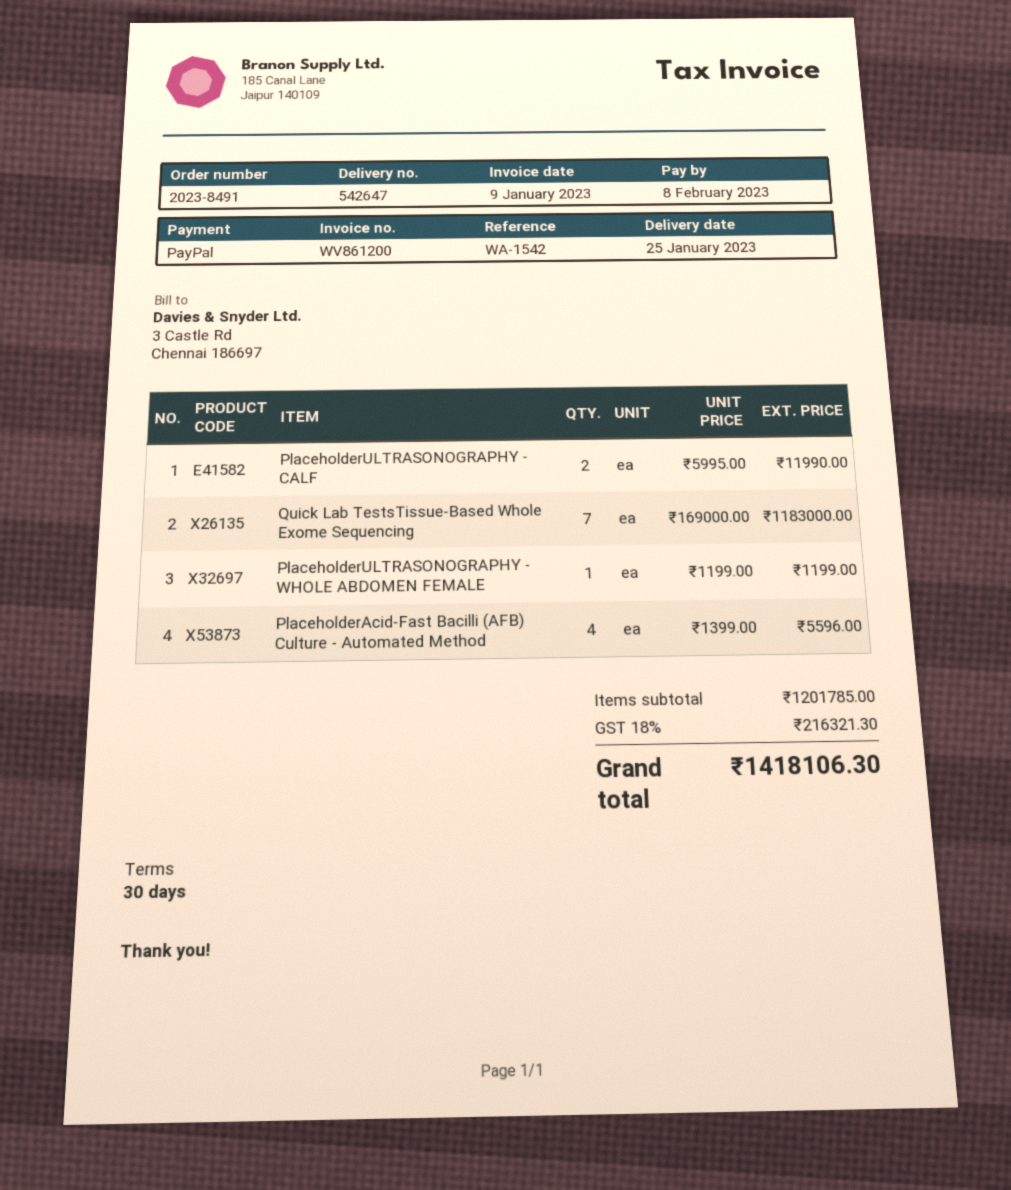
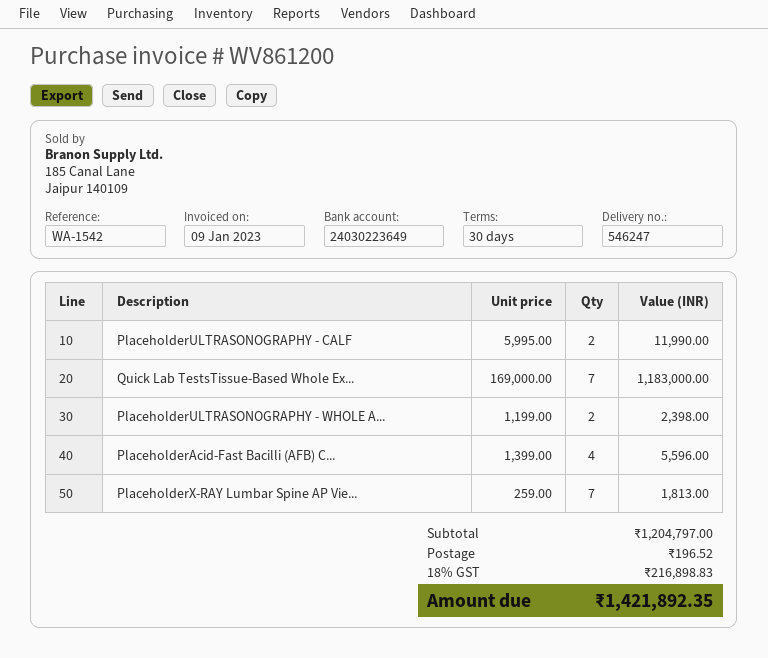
delivery note number: 542647 -> 546247
PlaceholderULTRASONOGRAPHY - WHOLE ABDOMEN FEMALE: 1 x 1199.00 = 1199.00 -> 2 x 1199.00 = 2398.00
PlaceholderX-RAY Lumbar Spine AP Vie...: none -> 7 x 259.00 = 1813.00
subtotal: 1201785.00 -> 1204797.00
shipping: none -> 196.52
tax: 18% = 216321.30 -> 18% = 216898.83
total: 1418106.30 -> 1421892.35

